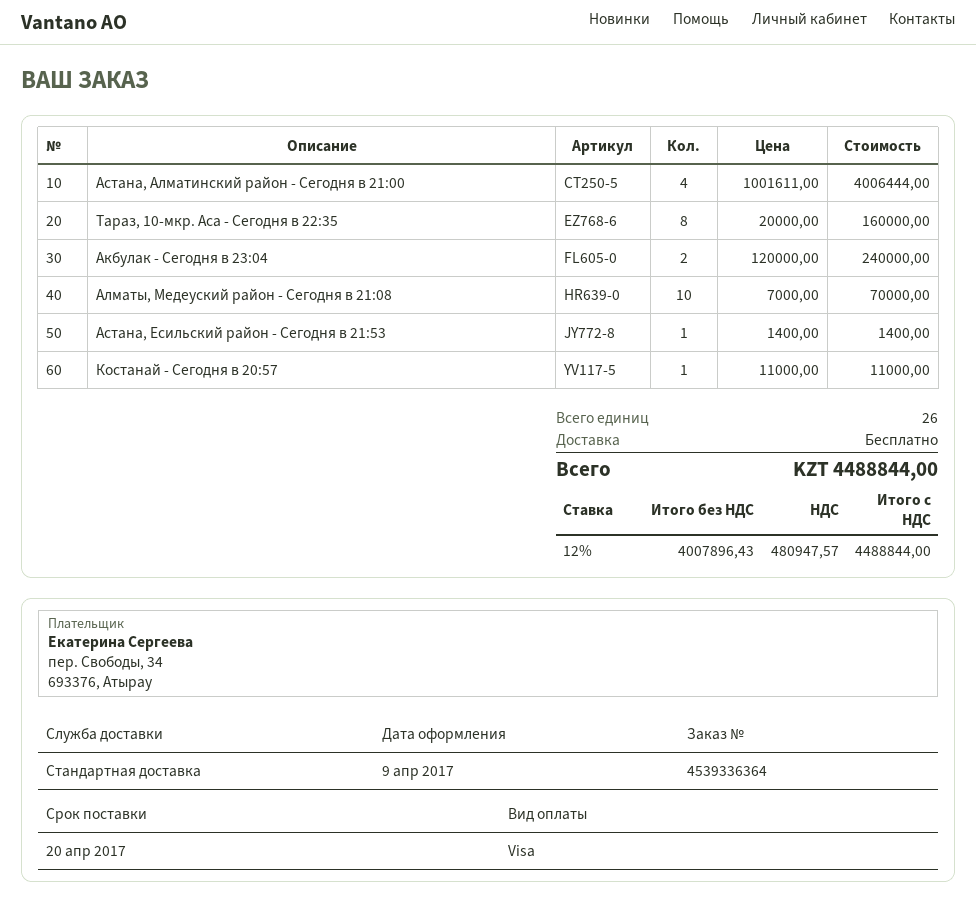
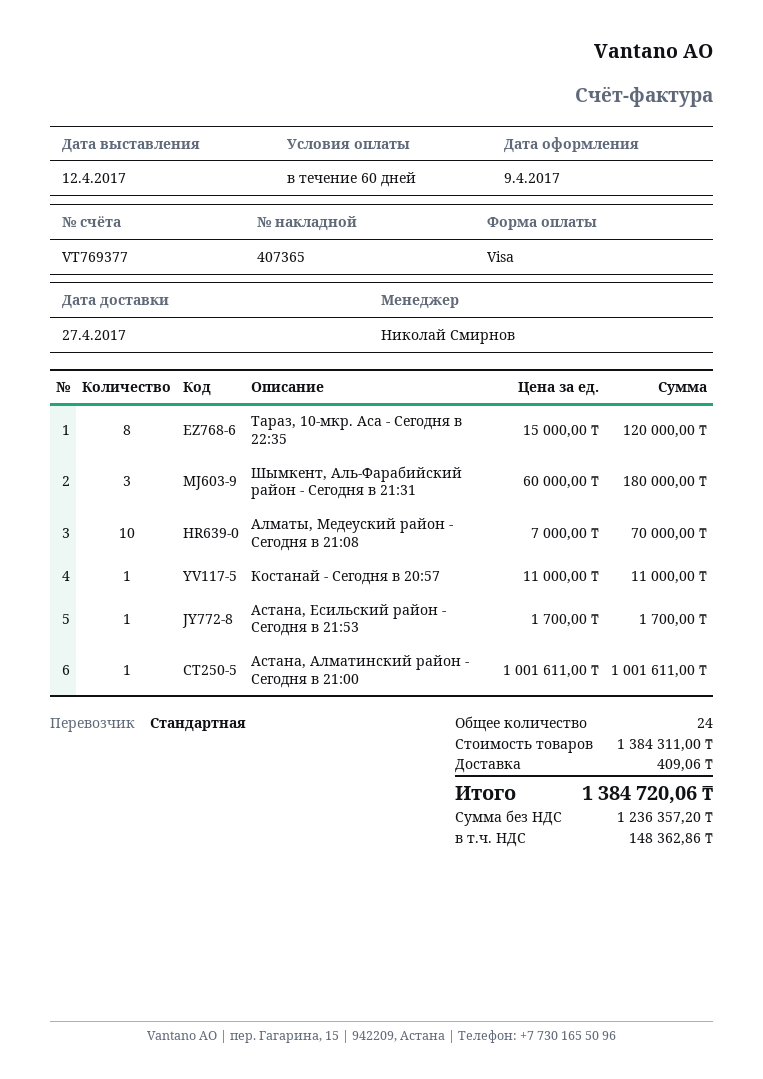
delivery date: 2017-04-20 -> 2017-04-27
Астана, Алматинский район - Сегодня в 21:00: 4 x 1001611.00 = 4006444.00 -> 1 x 1001611.00 = 1001611.00
Тараз, 10-мкр. Аса - Сегодня в 22:35: 8 x 20000.00 = 160000.00 -> 8 x 15000.00 = 120000.00
Акбулак - Сегодня в 23:04: 2 x 120000.00 = 240000.00 -> none
Астана, Есильский район - Сегодня в 21:53: 1 x 1400.00 = 1400.00 -> 1 x 1700.00 = 1700.00
Шымкент, Аль-Фарабийский район - Сегодня в 21:31: none -> 3 x 60000.00 = 180000.00
total quantity: 26 -> 24
shipping: 0.00 -> 409.06
net: 4007896.43 -> 1236357.20
tax: 480947.57 -> 148362.86
total: 4488844.00 -> 1384720.06

